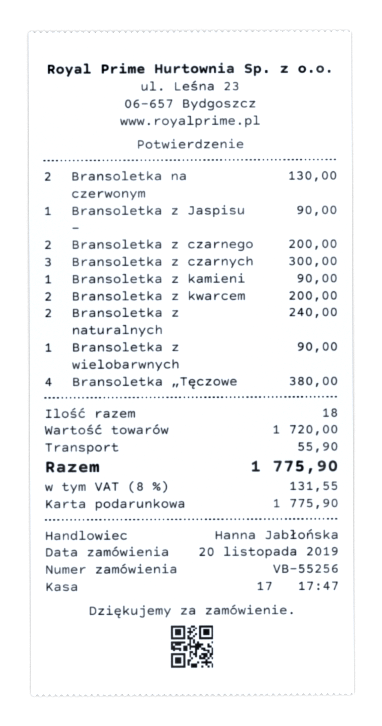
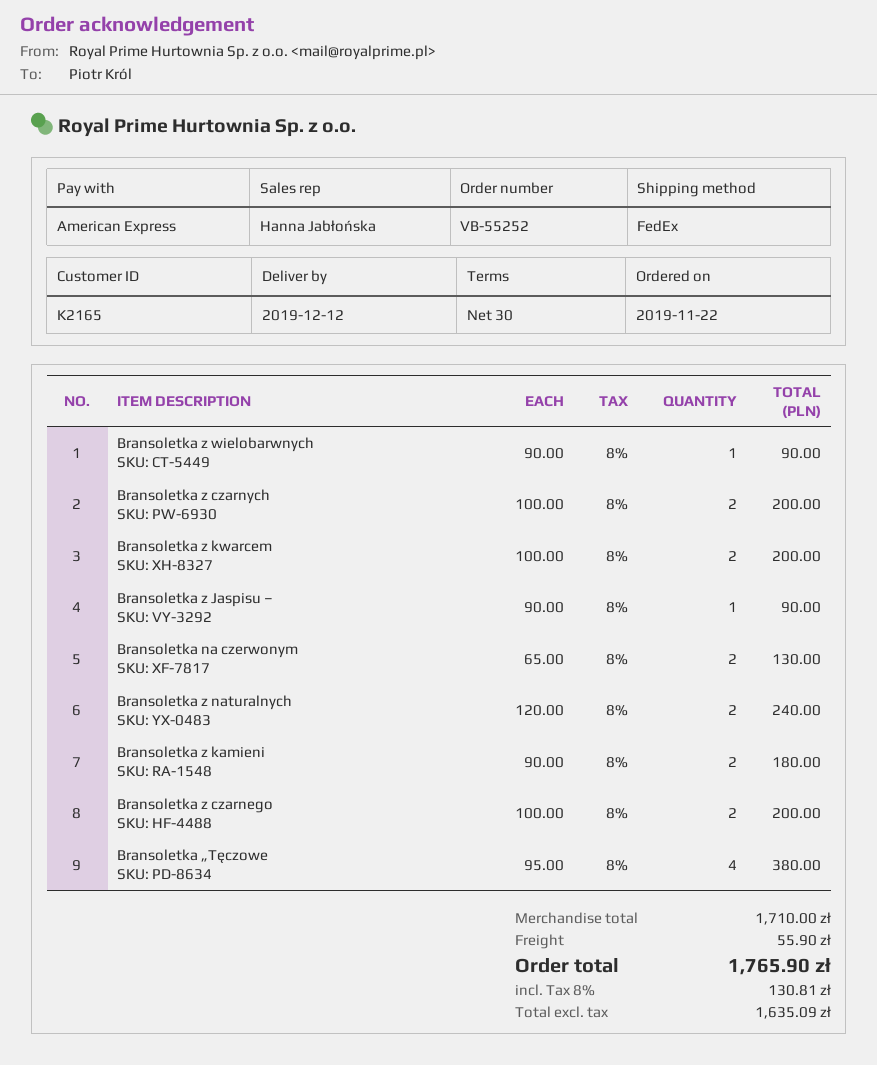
order number: VB-55256 -> VB-55252
order date: 2019-11-20 -> 2019-11-22
payment method: gift card -> American Express
Bransoletka z czarnych: 3 for 300.00 -> 2 for 200.00
Bransoletka z kamieni: 1 for 90.00 -> 2 for 180.00
subtotal: 1720.00 -> 1710.00
tax: 8% = 131.55 -> 8% = 130.81
total: 1775.90 -> 1765.90

